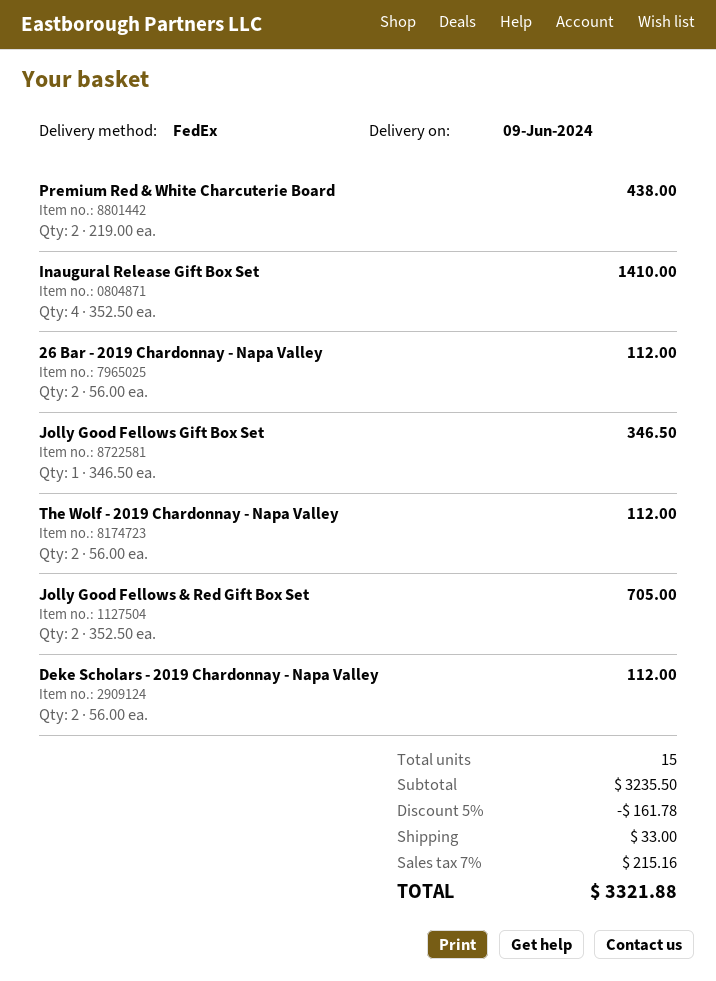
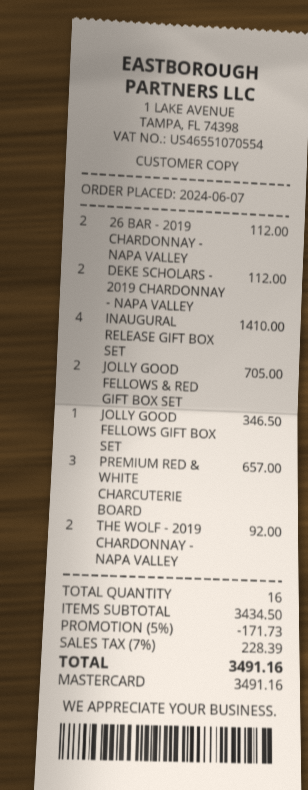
Premium Red & White Charcuterie Board: 2 for 438.00 -> 3 for 657.00
The Wolf - 2019 Chardonnay - Napa Valley: 2 for 112.00 -> 2 for 92.00
total quantity: 15 -> 16
subtotal: 3235.50 -> 3434.50
discount: 5% = 161.78 -> 5% = 171.73
shipping: 33.00 -> none
tax: 7% = 215.16 -> 7% = 228.39
total: 3321.88 -> 3491.16

